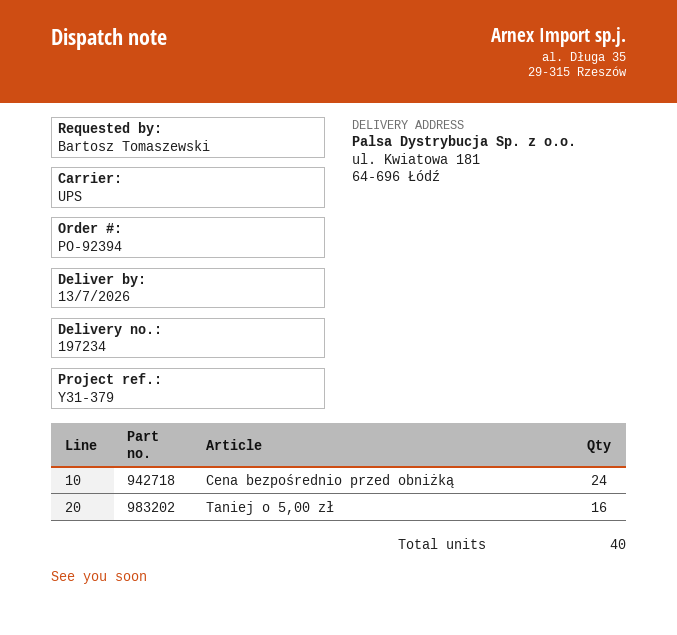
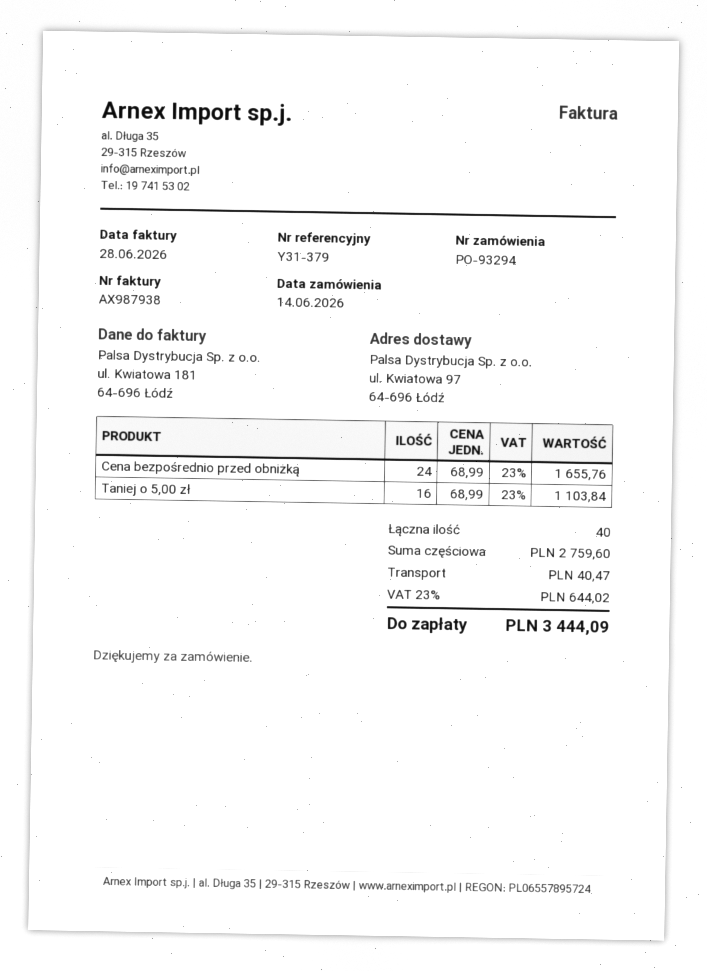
order number: PO-92394 -> PO-93294
ship to: ul. Kwiatowa 181, 64-696 Łódź -> ul. Kwiatowa 97, 64-696 Łódź

